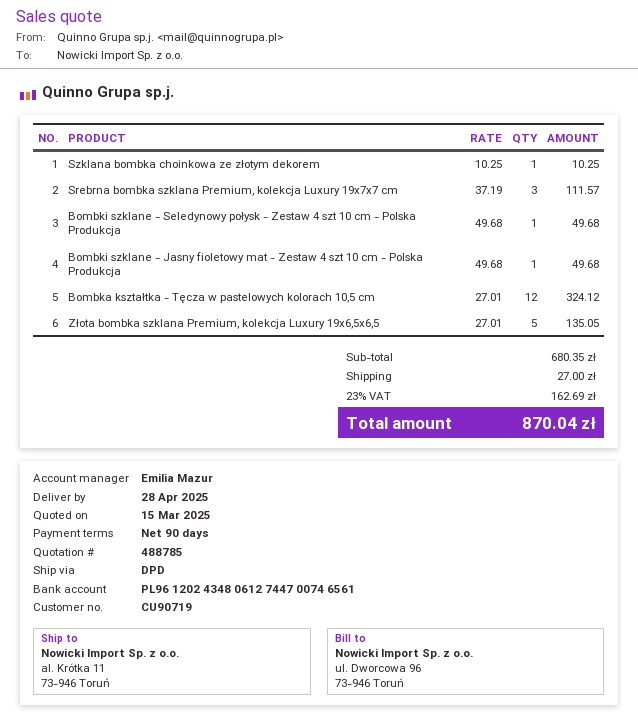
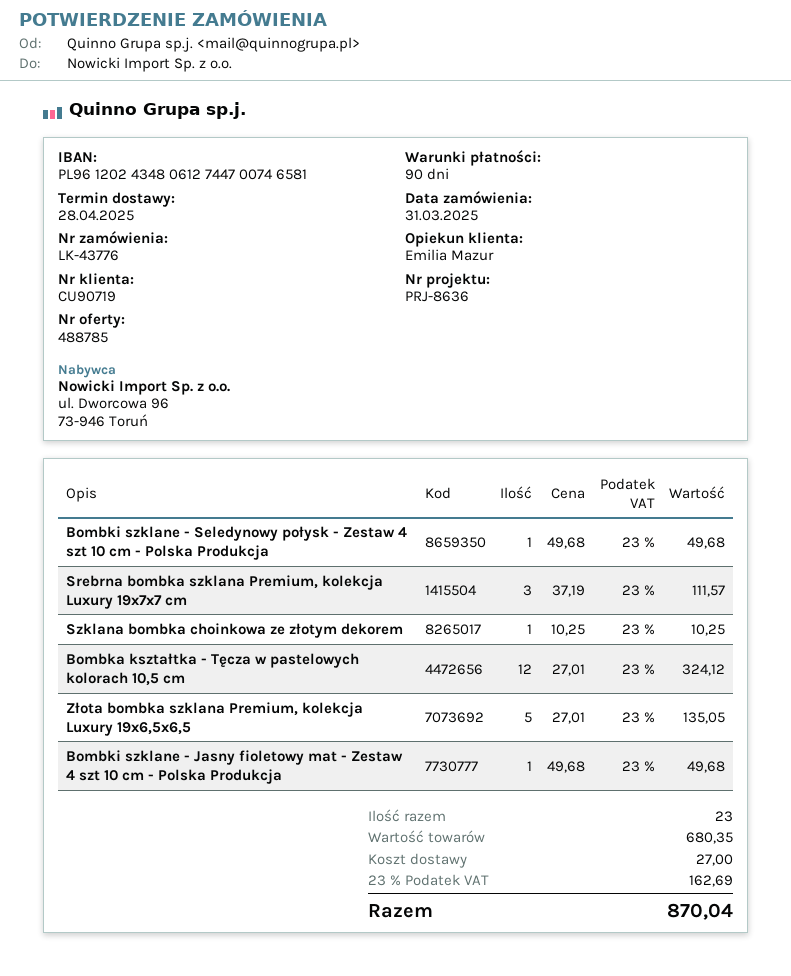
bank account: PL96120243480612744700746561 -> PL96120243480612744700746581

